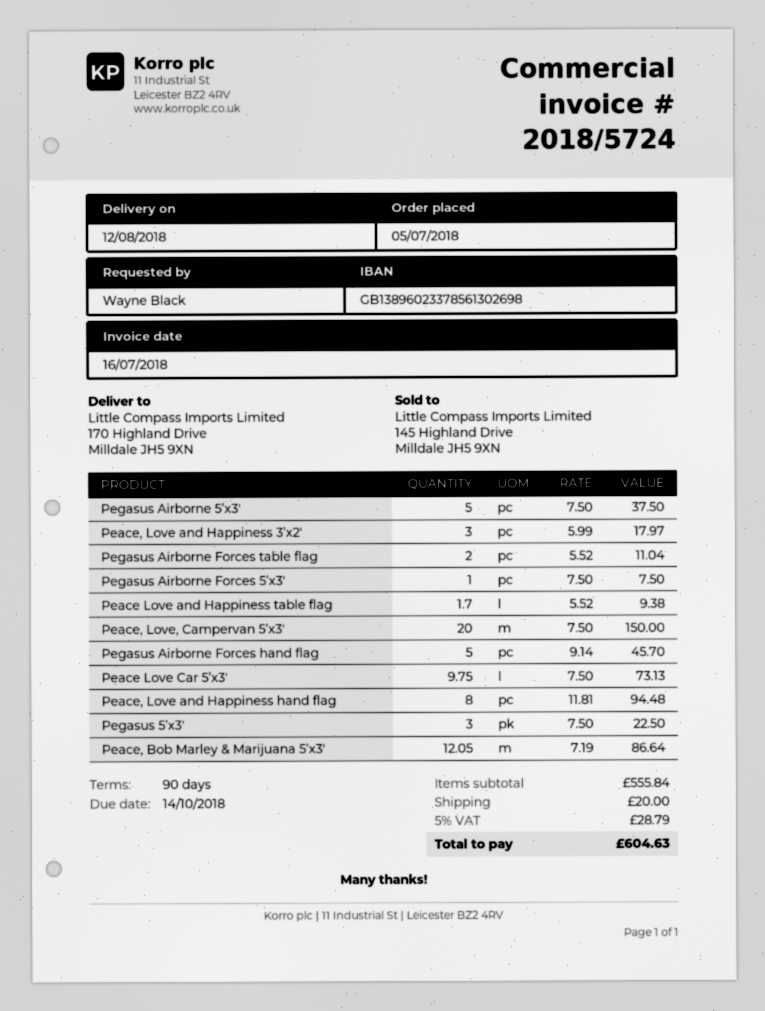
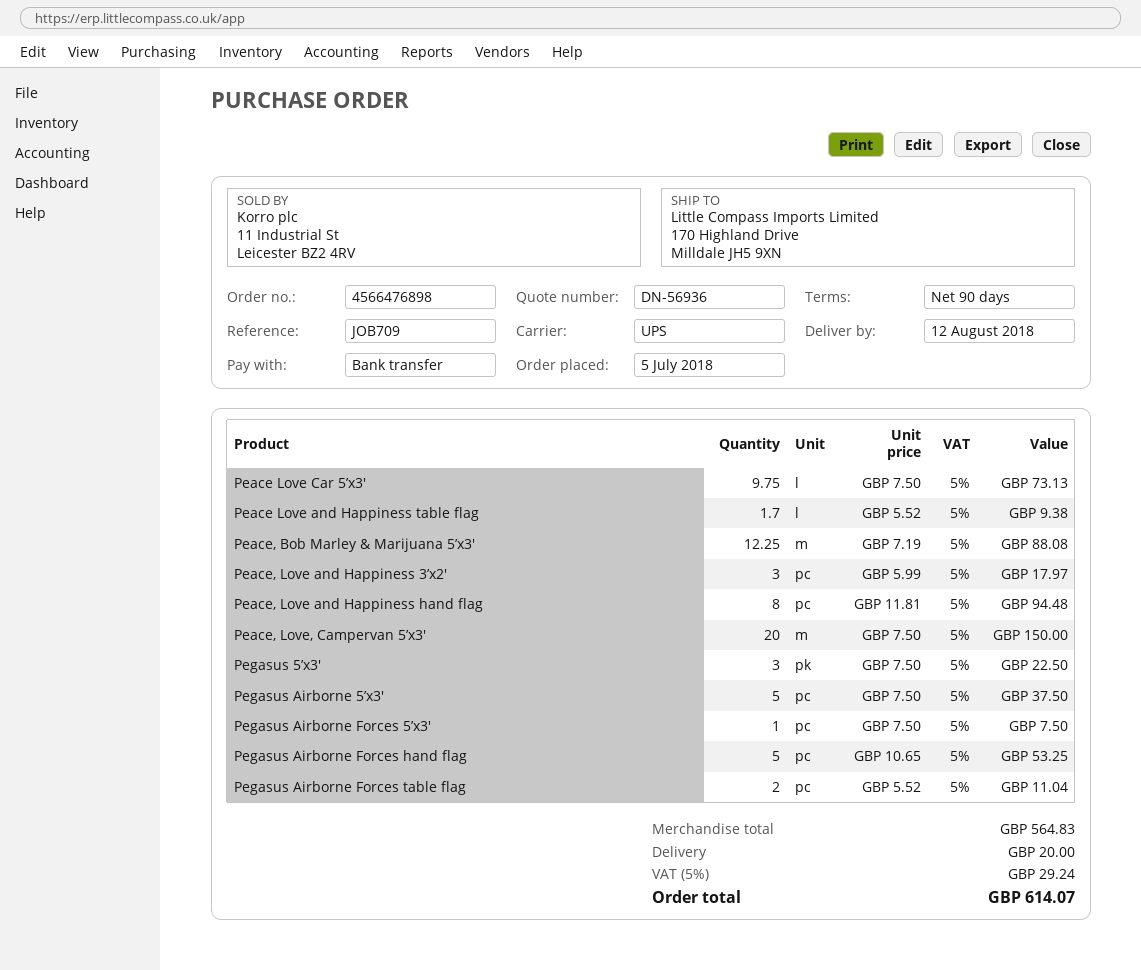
Pegasus Airborne Forces hand flag: 5 x 9.14 = 45.70 -> 5 x 10.65 = 53.25
Peace, Bob Marley & Marijuana 5’x3′: 12.05 x 7.19 = 86.64 -> 12.25 x 7.19 = 88.08
subtotal: 555.84 -> 564.83
tax: 5% = 28.79 -> 5% = 29.24
total: 604.63 -> 614.07

